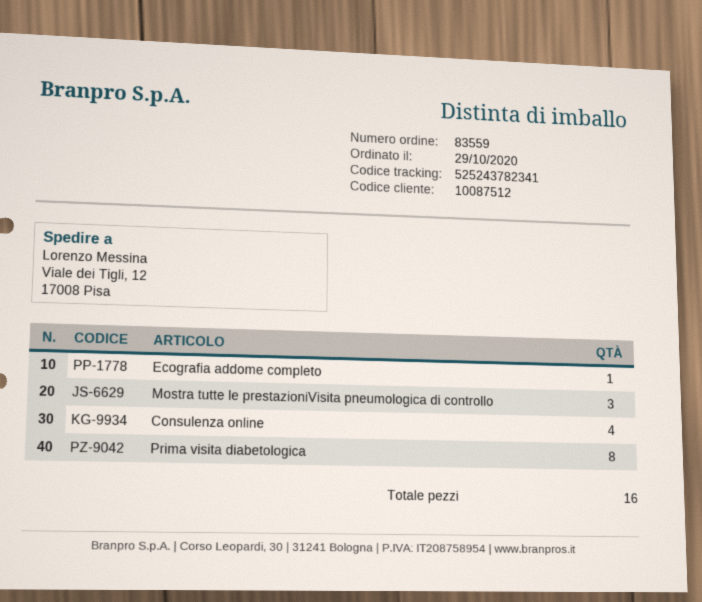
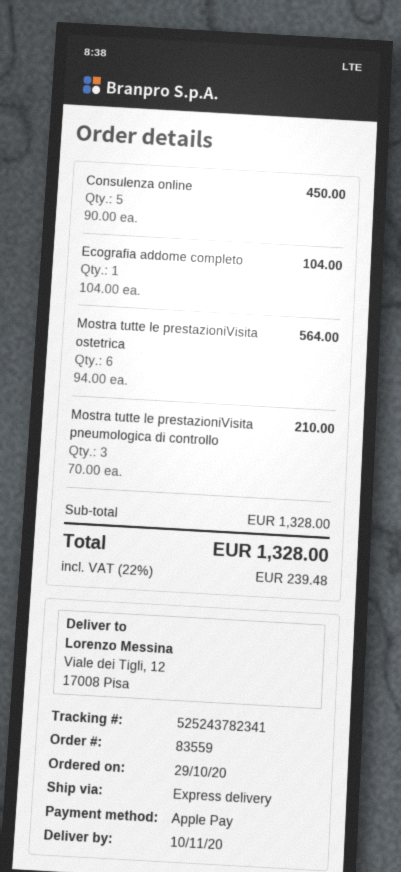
Consulenza online: 4 -> 5
Prima visita diabetologica: 8 -> none
Mostra tutte le prestazioniVisita ostetrica: none -> 6

